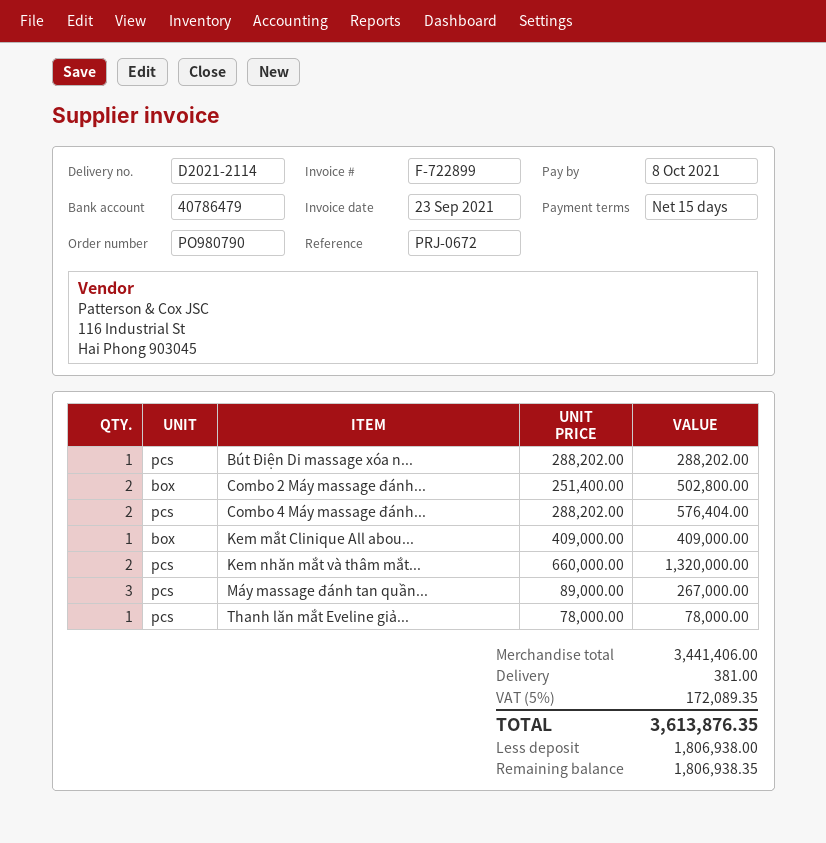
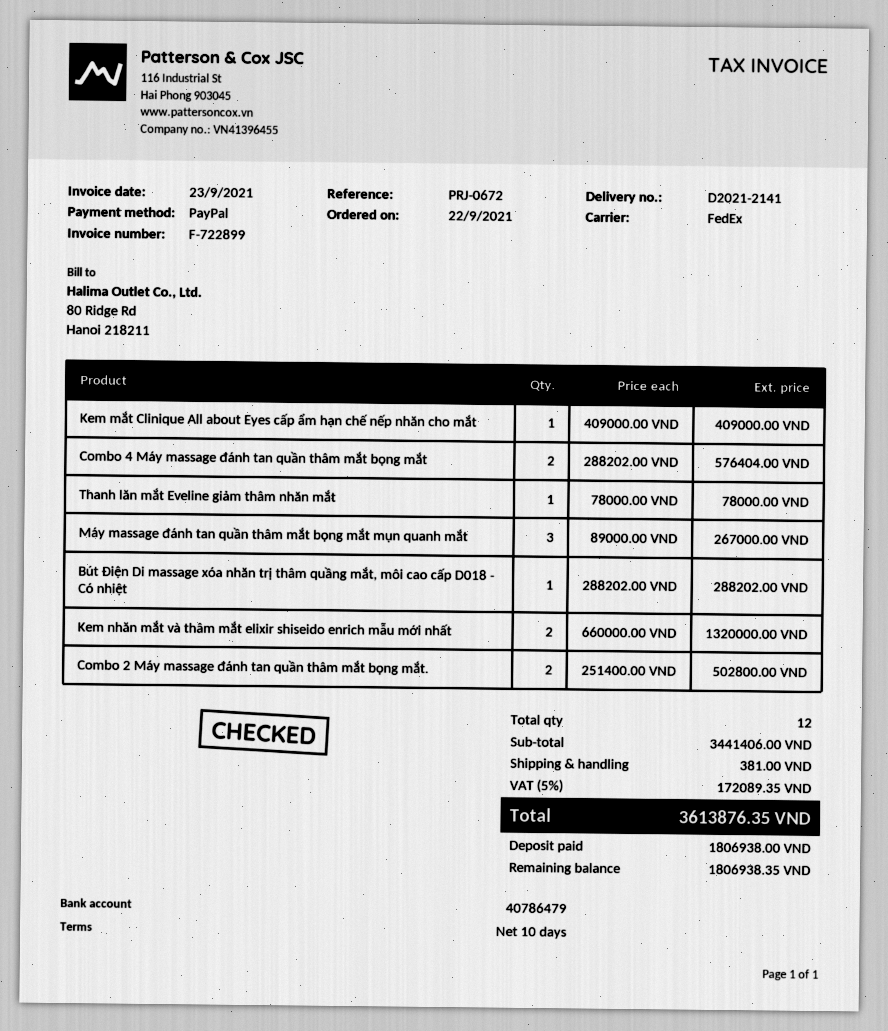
delivery note number: D2021-2114 -> D2021-2141
payment terms: 15 days -> 10 days

